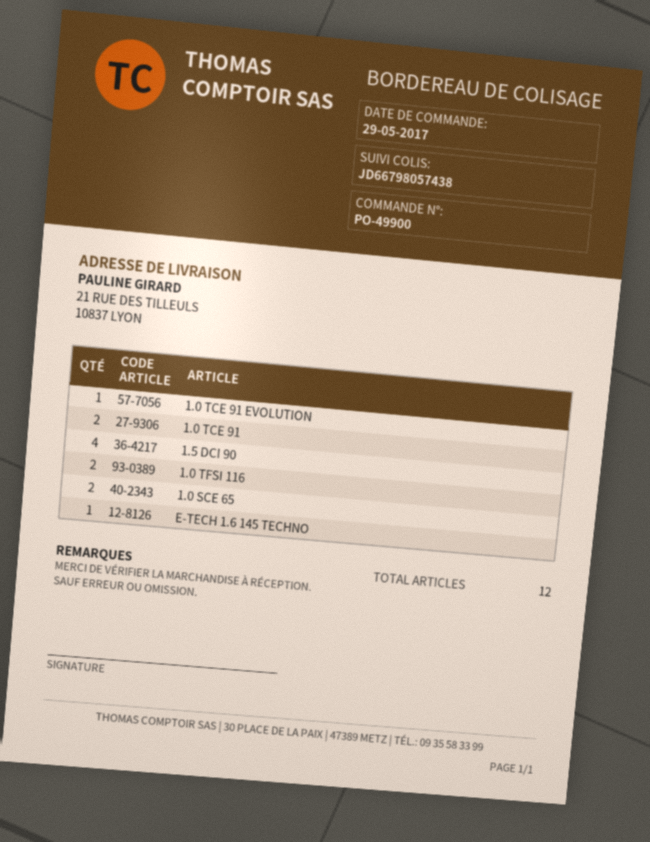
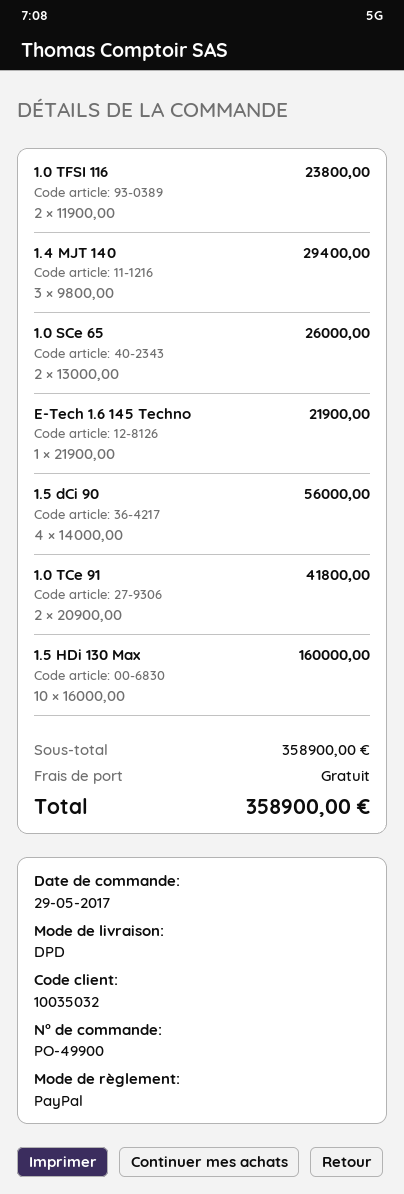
1.0 TCE 91 EVOLUTION: 1 -> none
1.4 MJT 140: none -> 3
1.5 HDi 130 Max: none -> 10

